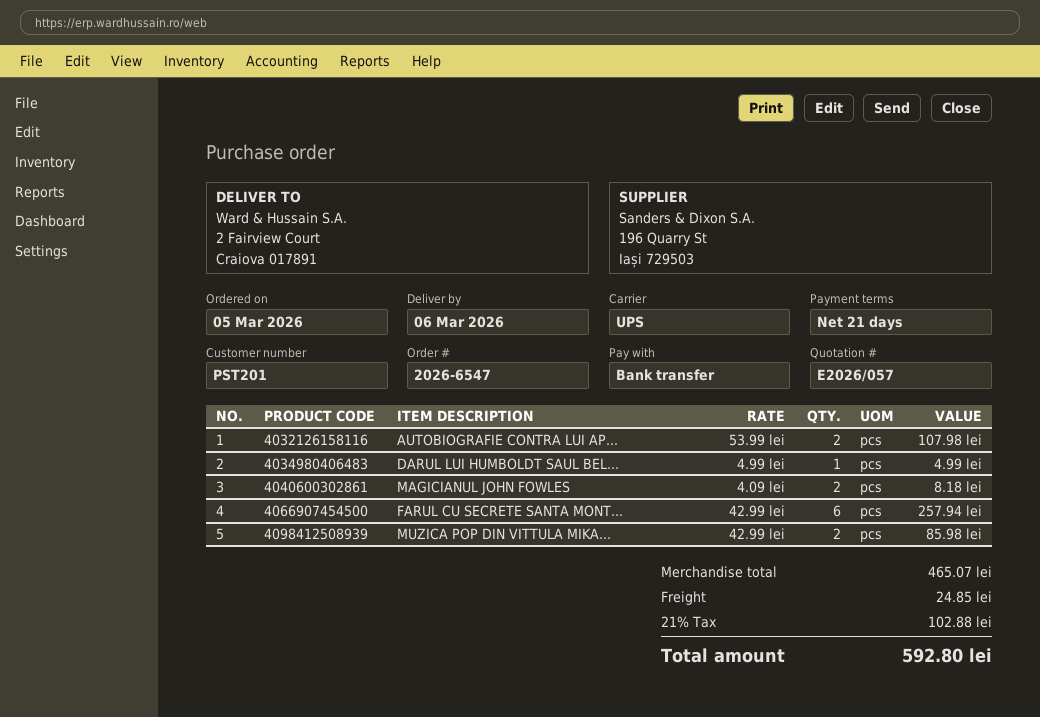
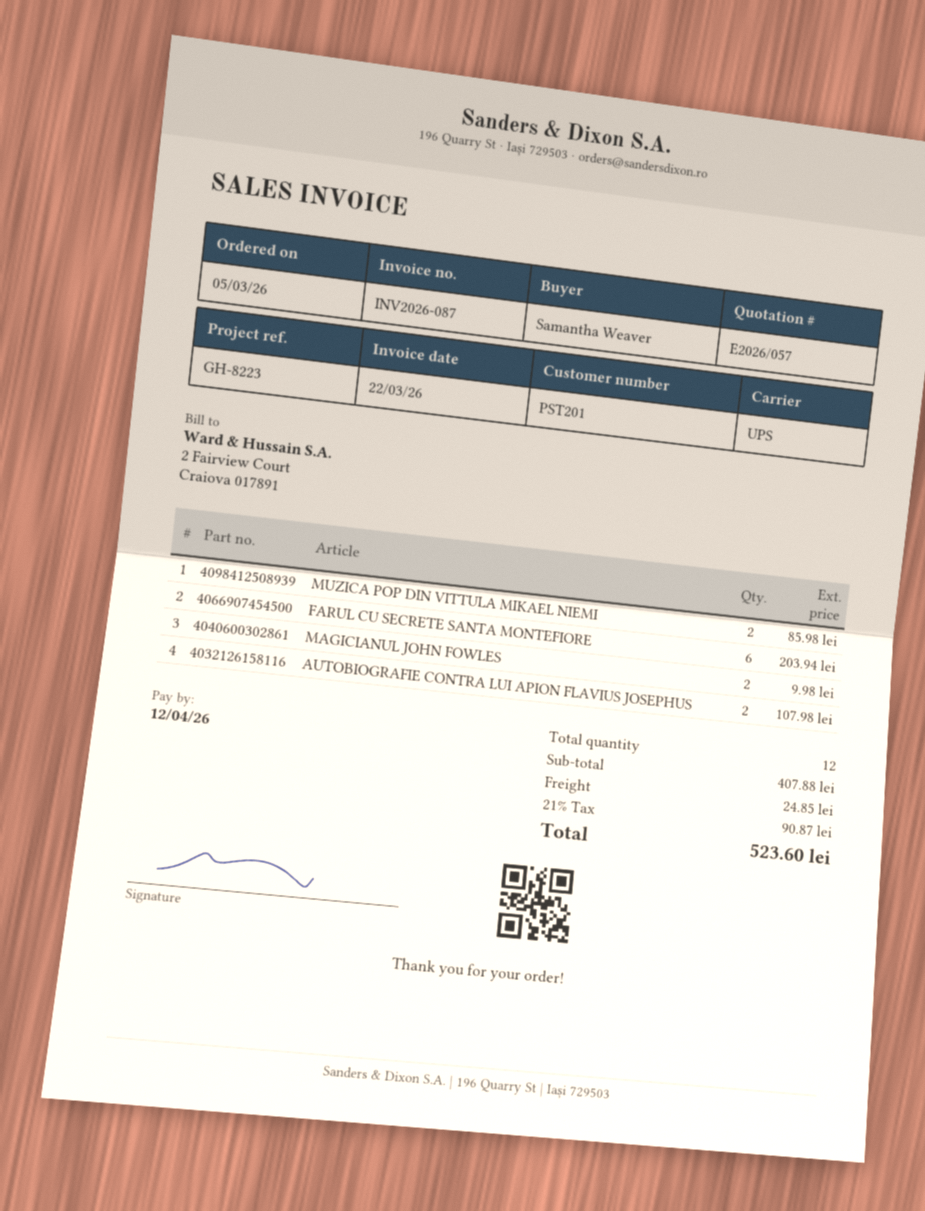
DARUL LUI HUMBOLDT SAUL BEL...: 1 for 4.99 -> none
MAGICIANUL JOHN FOWLES: 2 for 8.18 -> 2 for 9.98
FARUL CU SECRETE SANTA MONT...: 6 for 257.94 -> 6 for 203.94
subtotal: 465.07 -> 407.88
tax: 21% = 102.88 -> 21% = 90.87
total: 592.80 -> 523.60

